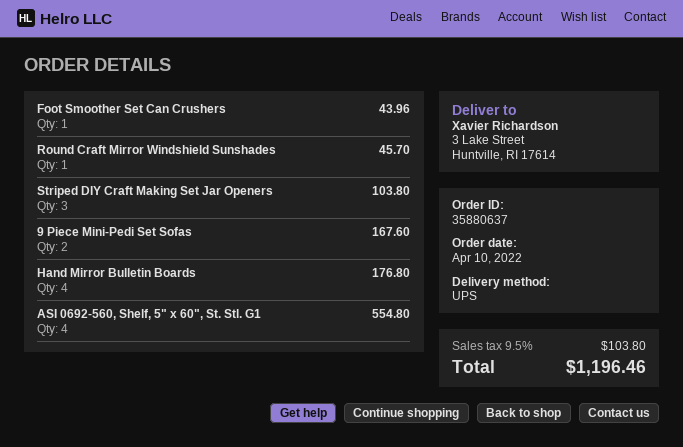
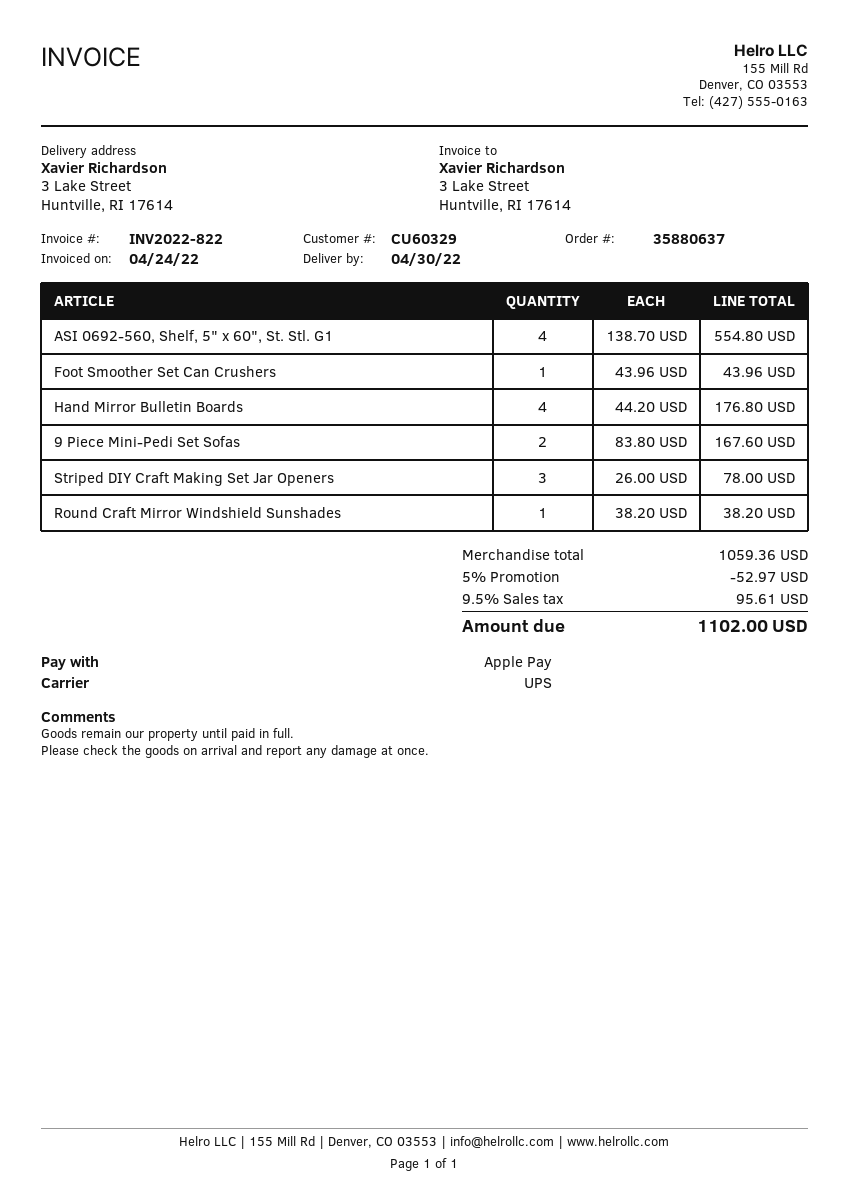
Round Craft Mirror Windshield Sunshades: 1 for 45.70 -> 1 for 38.20
Striped DIY Craft Making Set Jar Openers: 3 for 103.80 -> 3 for 78.00
discount: none -> 5% = 52.97
tax: 9.5% = 103.80 -> 9.5% = 95.61
total: 1196.46 -> 1102.00

